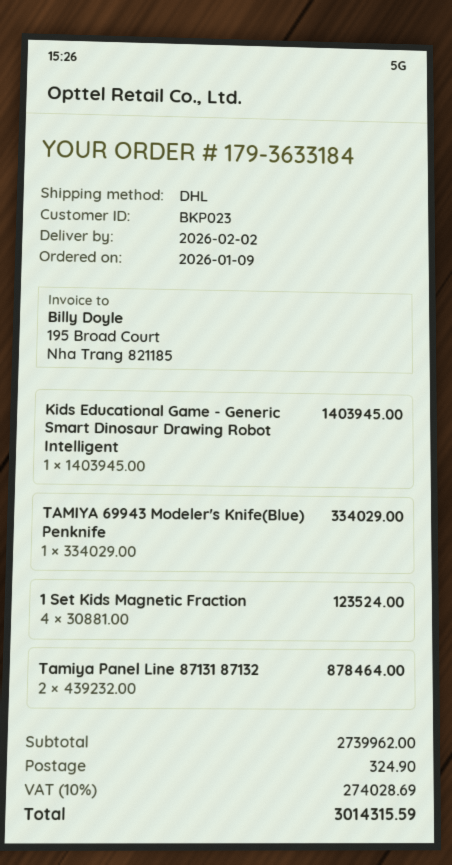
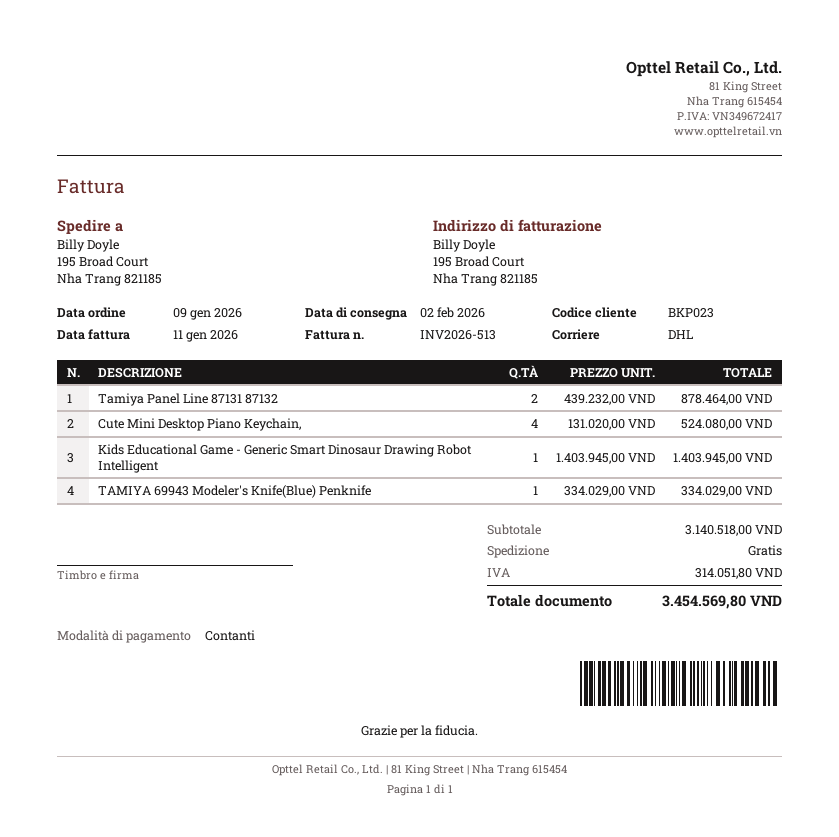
1 Set Kids Magnetic Fraction: 4 x 30881.00 = 123524.00 -> none
Cute Mini Desktop Piano Keychain,: none -> 4 x 131020.00 = 524080.00
subtotal: 2739962.00 -> 3140518.00
shipping: 324.90 -> 0.00
tax: 274028.69 -> 314051.80
total: 3014315.59 -> 3454569.80

